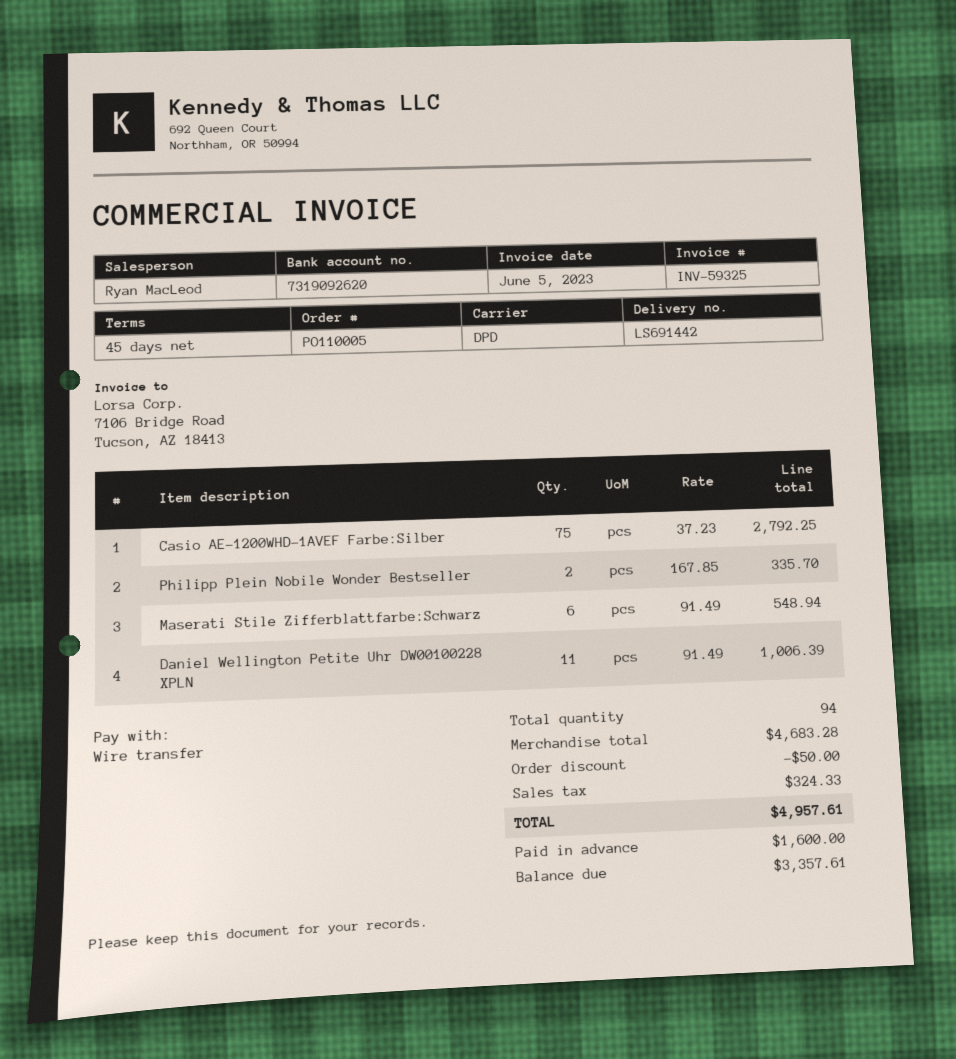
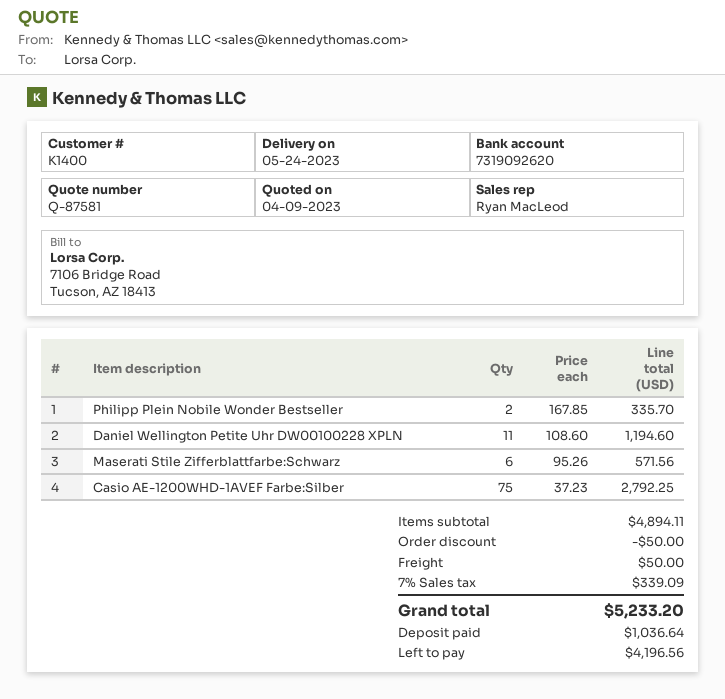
Maserati Stile Zifferblattfarbe:Schwarz: 6 x 91.49 = 548.94 -> 6 x 95.26 = 571.56
Daniel Wellington Petite Uhr DW00100228 XPLN: 11 x 91.49 = 1006.39 -> 11 x 108.60 = 1194.60
subtotal: 4683.28 -> 4894.11
shipping: none -> 50.00
tax: 324.33 -> 339.09
total: 4957.61 -> 5233.20
deposit: 1600.00 -> 1036.64
balance: 3357.61 -> 4196.56

